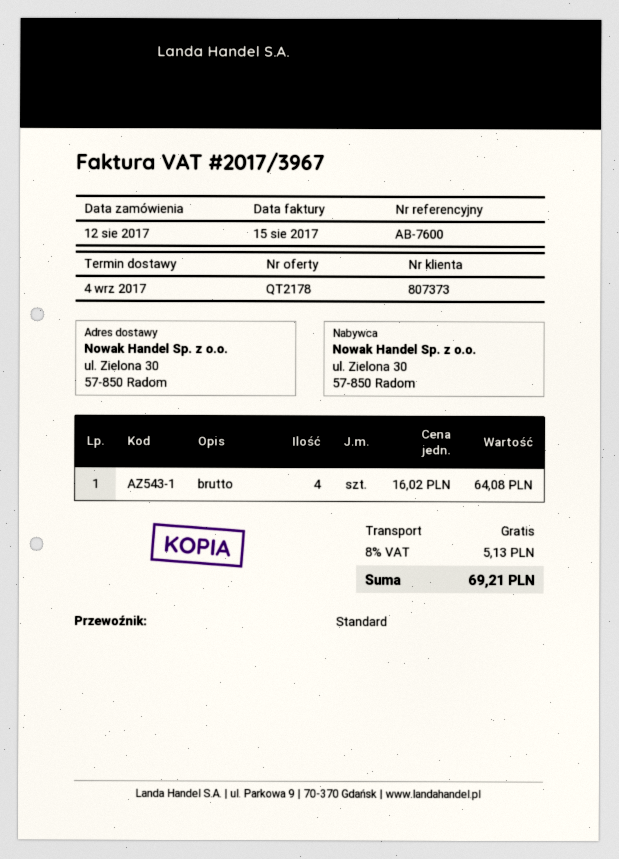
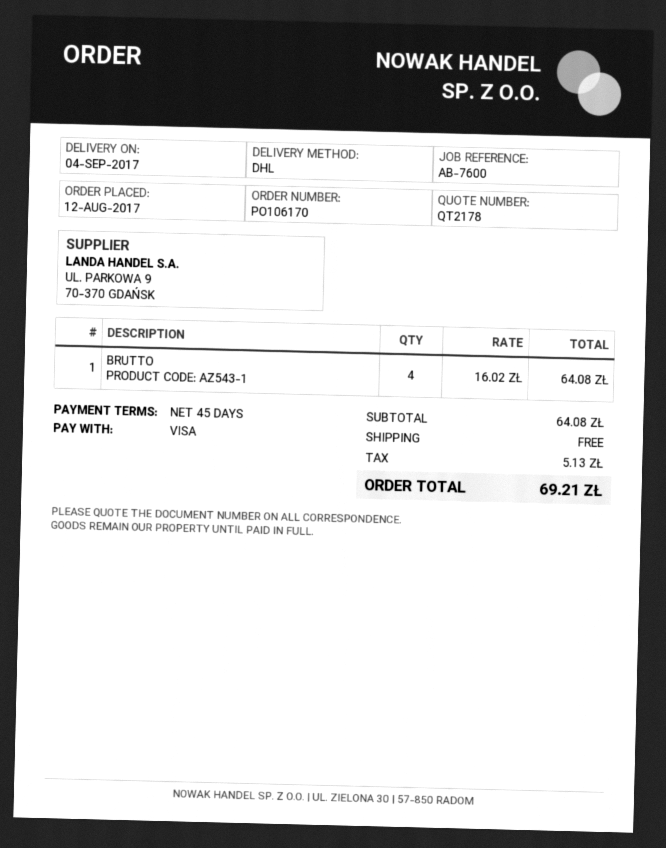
shipping method: standard -> DHL

